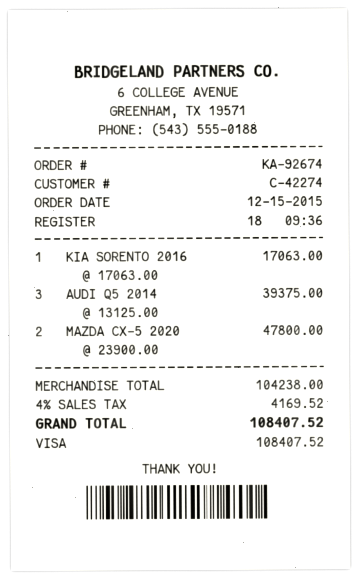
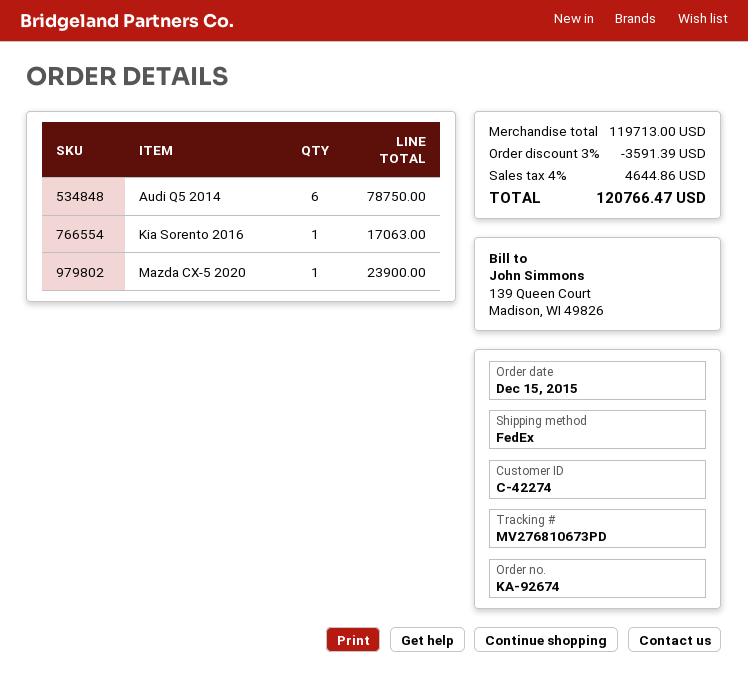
AUDI Q5 2014: 3 for 39375.00 -> 6 for 78750.00
MAZDA CX-5 2020: 2 for 47800.00 -> 1 for 23900.00
subtotal: 104238.00 -> 119713.00
discount: none -> 3% = 3591.39
tax: 4% = 4169.52 -> 4% = 4644.86
total: 108407.52 -> 120766.47

